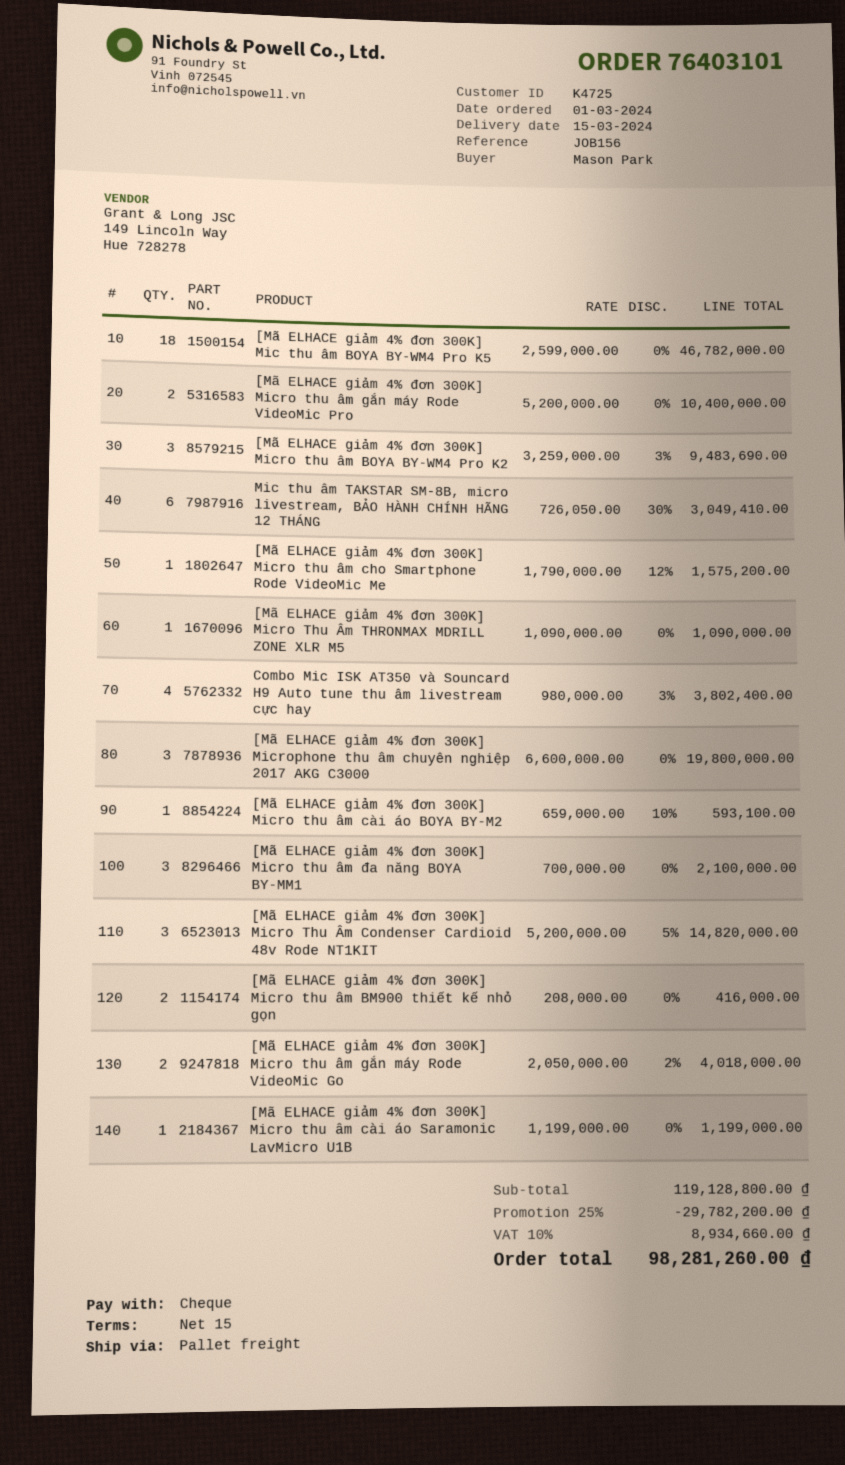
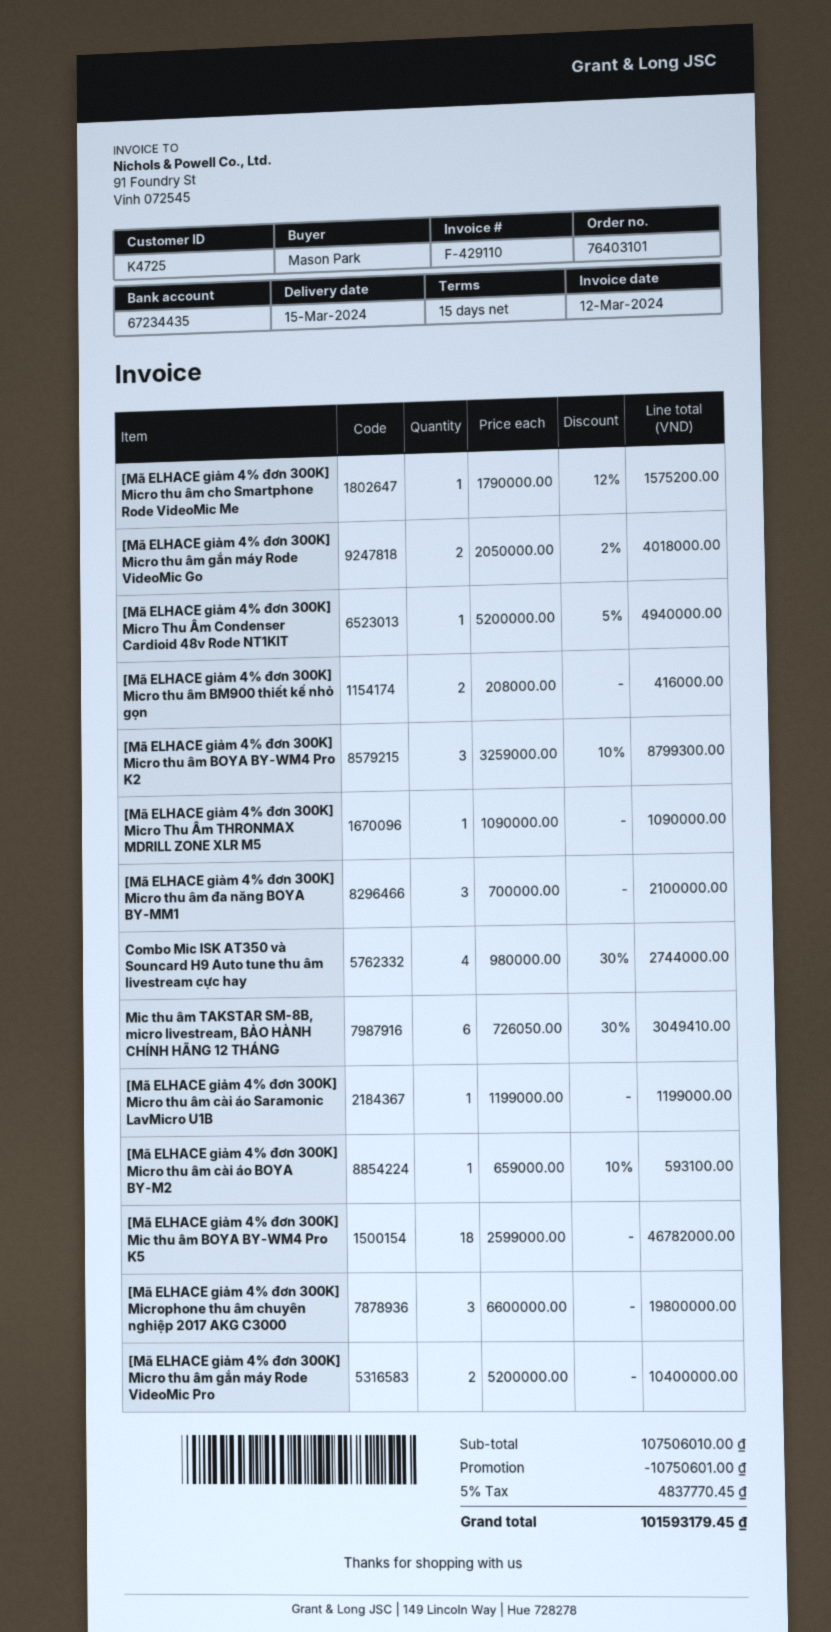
[Mã ELHACE giảm 4% đơn 300K] Micro thu âm BOYA BY-WM4 Pro K2: 3 x 3259000.00 - 3% = 9483690.00 -> 3 x 3259000.00 - 10% = 8799300.00
Combo Mic ISK AT350 và Souncard H9 Auto tune thu âm livestream cực hay: 4 x 980000.00 - 3% = 3802400.00 -> 4 x 980000.00 - 30% = 2744000.00
[Mã ELHACE giảm 4% đơn 300K] Micro Thu Âm Condenser Cardioid 48v Rode NT1KIT: 3 x 5200000.00 - 5% = 14820000.00 -> 1 x 5200000.00 - 5% = 4940000.00
subtotal: 119128800.00 -> 107506010.00
discount: 29782200.00 -> 10750601.00
tax: 10% = 8934660.00 -> 5% = 4837770.45
total: 98281260.00 -> 101593179.45

